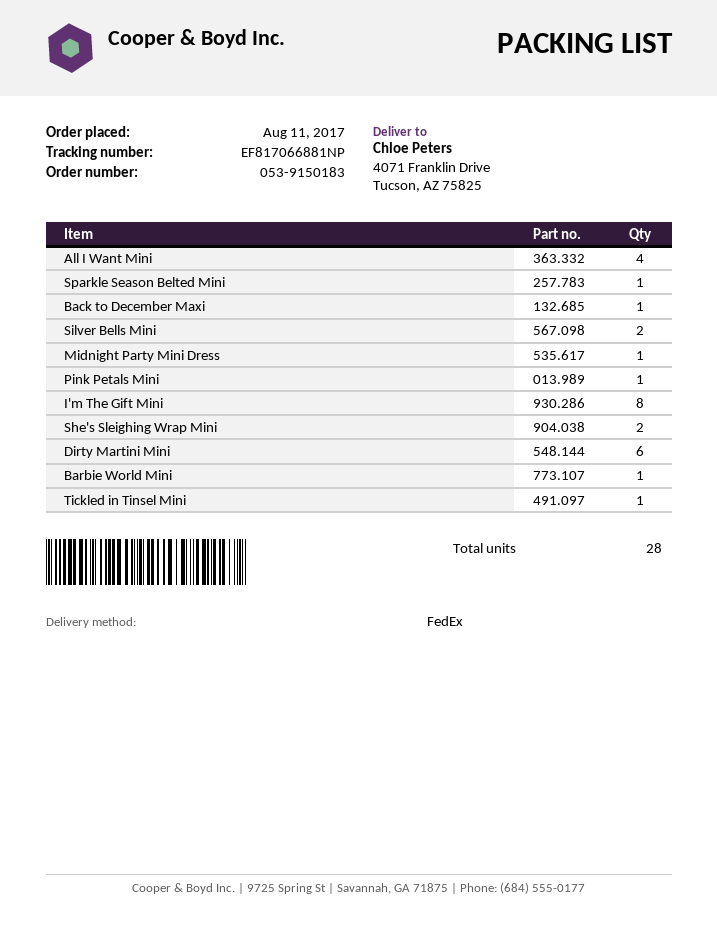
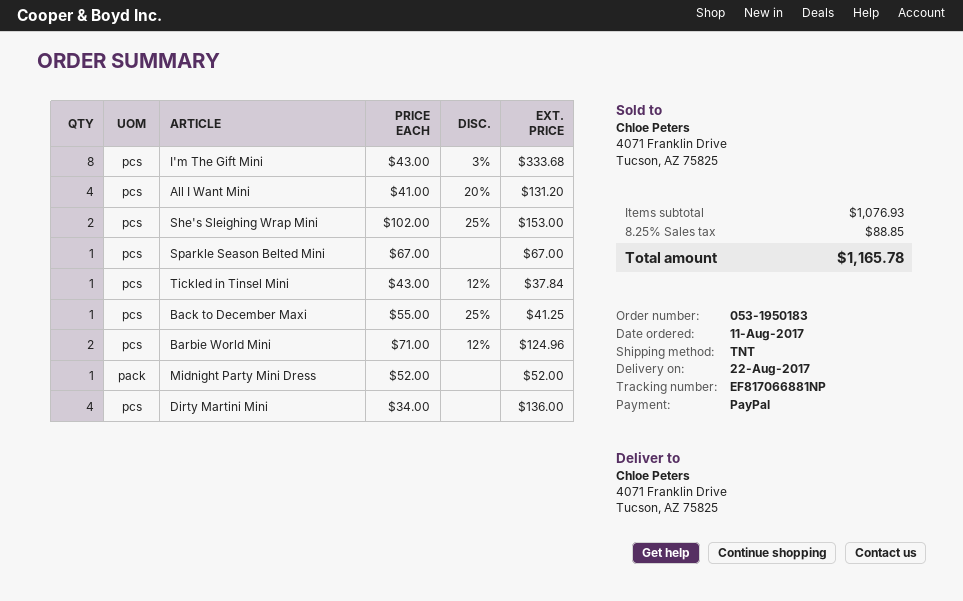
order number: 053-9150183 -> 053-1950183
shipping method: FedEx -> TNT
Silver Bells Mini: 2 -> none
Pink Petals Mini: 1 -> none
Dirty Martini Mini: 6 -> 4
Barbie World Mini: 1 -> 2

